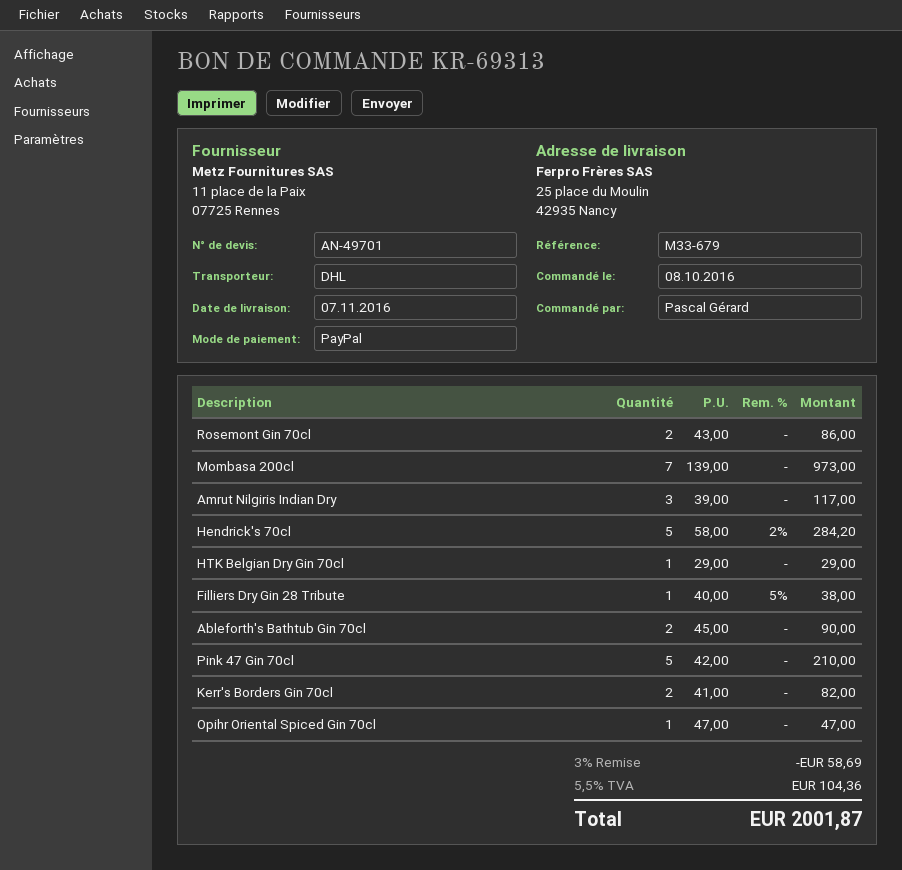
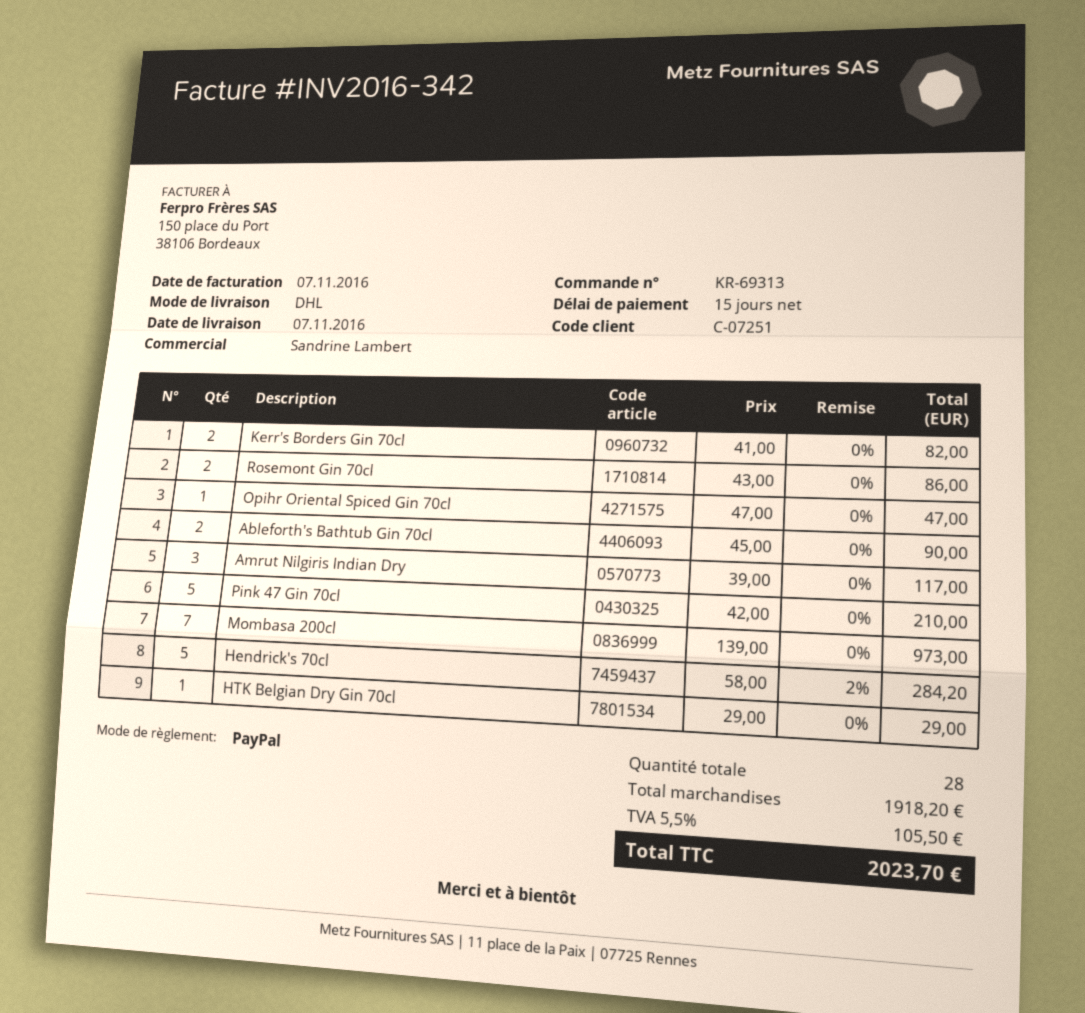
Filliers Dry Gin 28 Tribute: 1 x 40.00 - 5% = 38.00 -> none
discount: 3% = 58.69 -> none
tax: 5.5% = 104.36 -> 5.5% = 105.50
total: 2001.87 -> 2023.70

